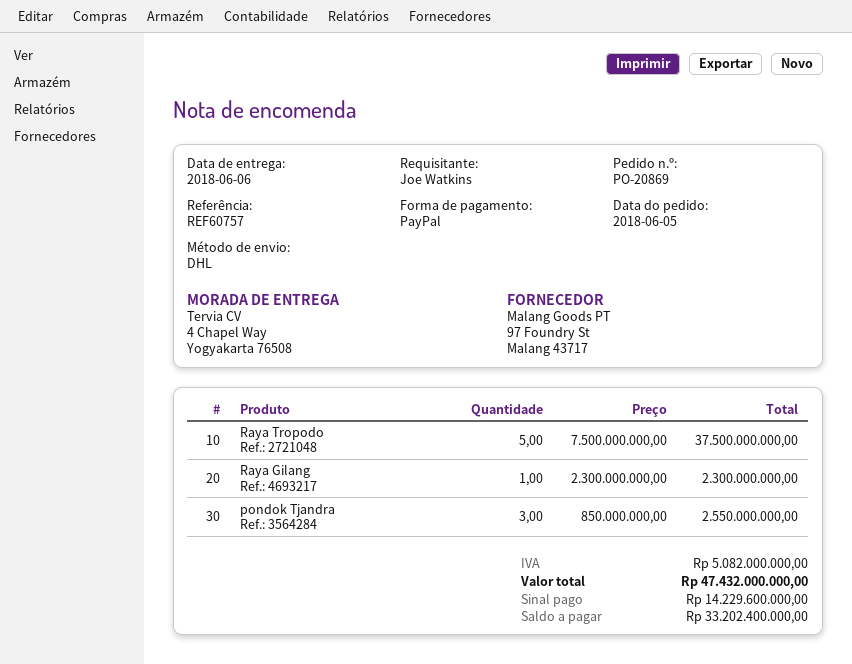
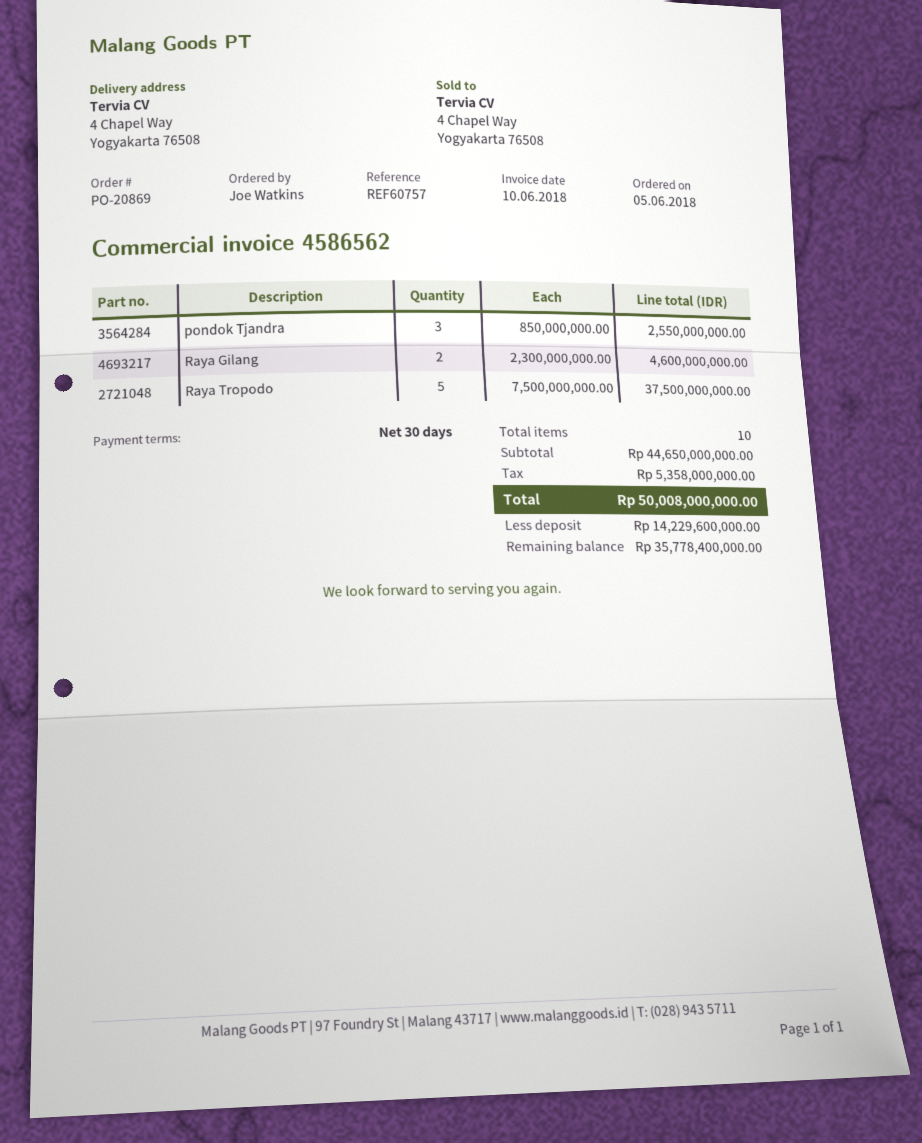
Raya Gilang: 1 x 2300000000.00 = 2300000000.00 -> 2 x 2300000000.00 = 4600000000.00
tax: 5082000000.00 -> 5358000000.00
total: 47432000000.00 -> 50008000000.00
balance: 33202400000.00 -> 35778400000.00

